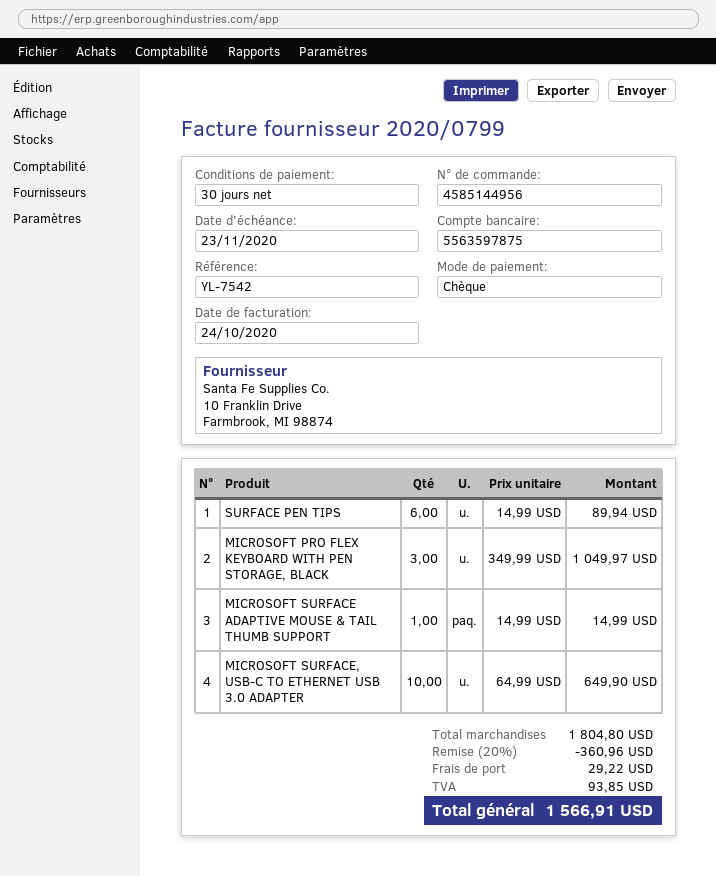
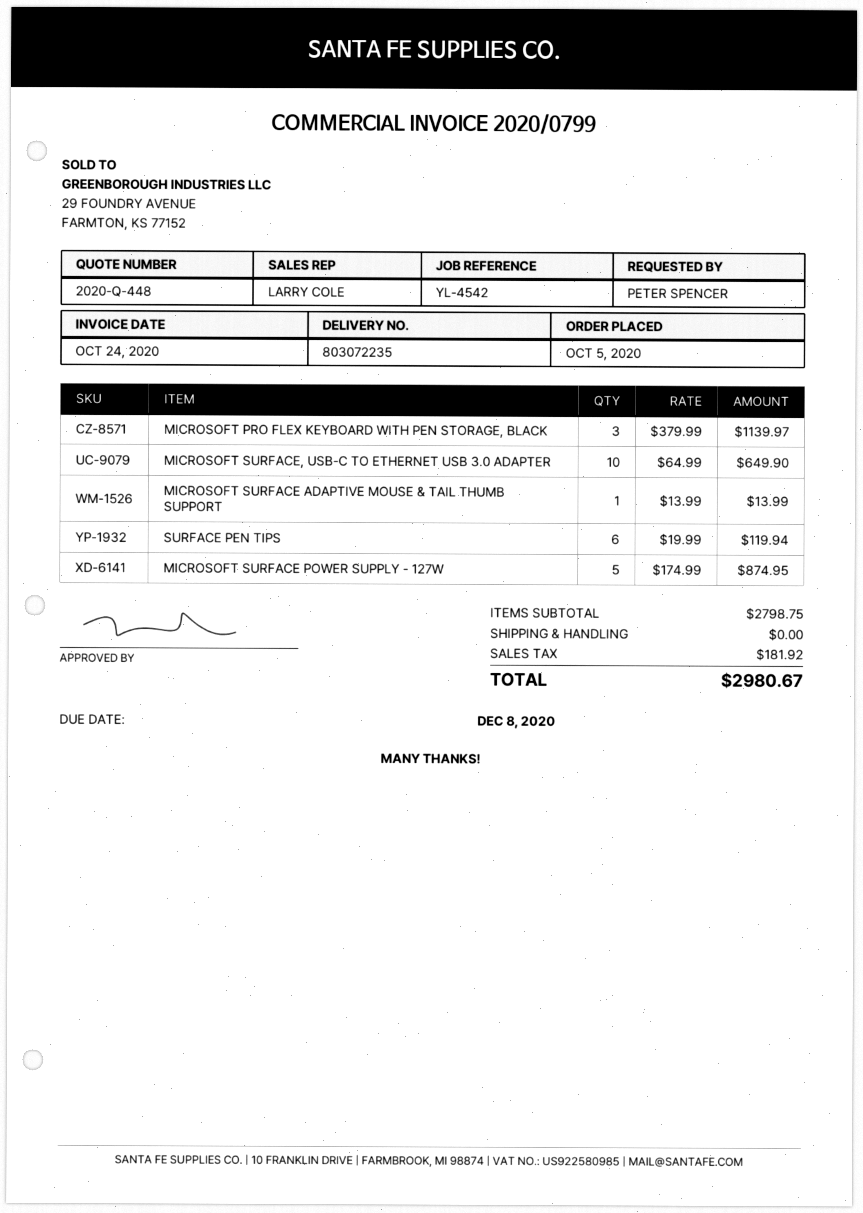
due date: 2020-11-23 -> 2020-12-08
reference: YL-7542 -> YL-4542
SURFACE PEN TIPS: 6 x 14.99 = 89.94 -> 6 x 19.99 = 119.94
MICROSOFT PRO FLEX KEYBOARD WITH PEN STORAGE, BLACK: 3 x 349.99 = 1049.97 -> 3 x 379.99 = 1139.97
MICROSOFT SURFACE ADAPTIVE MOUSE & TAIL THUMB SUPPORT: 1 x 14.99 = 14.99 -> 1 x 13.99 = 13.99
MICROSOFT SURFACE POWER SUPPLY - 127W: none -> 5 x 174.99 = 874.95
subtotal: 1804.80 -> 2798.75
discount: 20% = 360.96 -> none
shipping: 29.22 -> 0.00
tax: 93.85 -> 181.92
total: 1566.91 -> 2980.67

